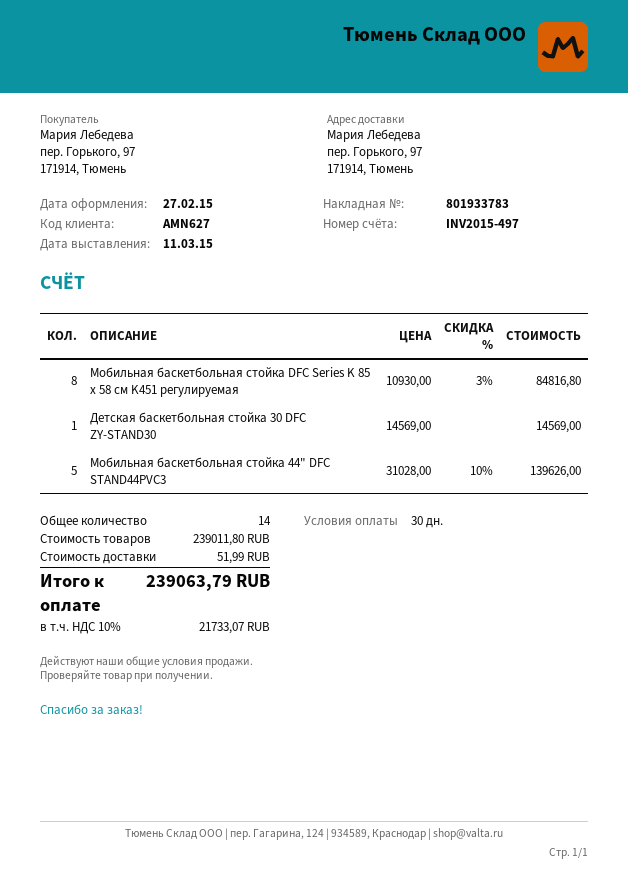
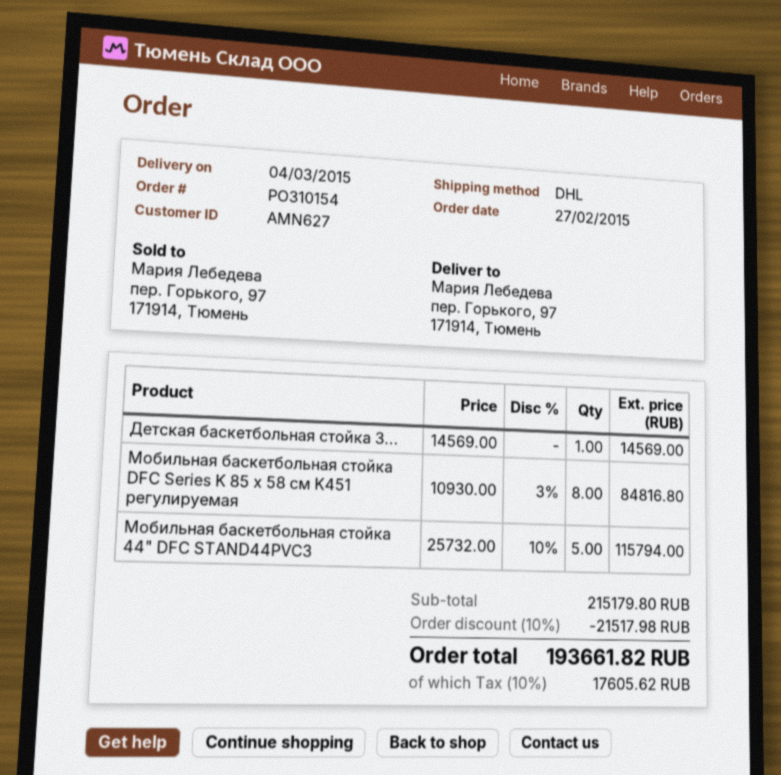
Мобильная баскетбольная стойка 44" DFC STAND44PVC3: 5 x 31028.00 - 10% = 139626.00 -> 5 x 25732.00 - 10% = 115794.00
subtotal: 239011.80 -> 215179.80
discount: none -> 10% = 21517.98
shipping: 51.99 -> none
tax: 10% = 21733.07 -> 10% = 17605.62
total: 239063.79 -> 193661.82

